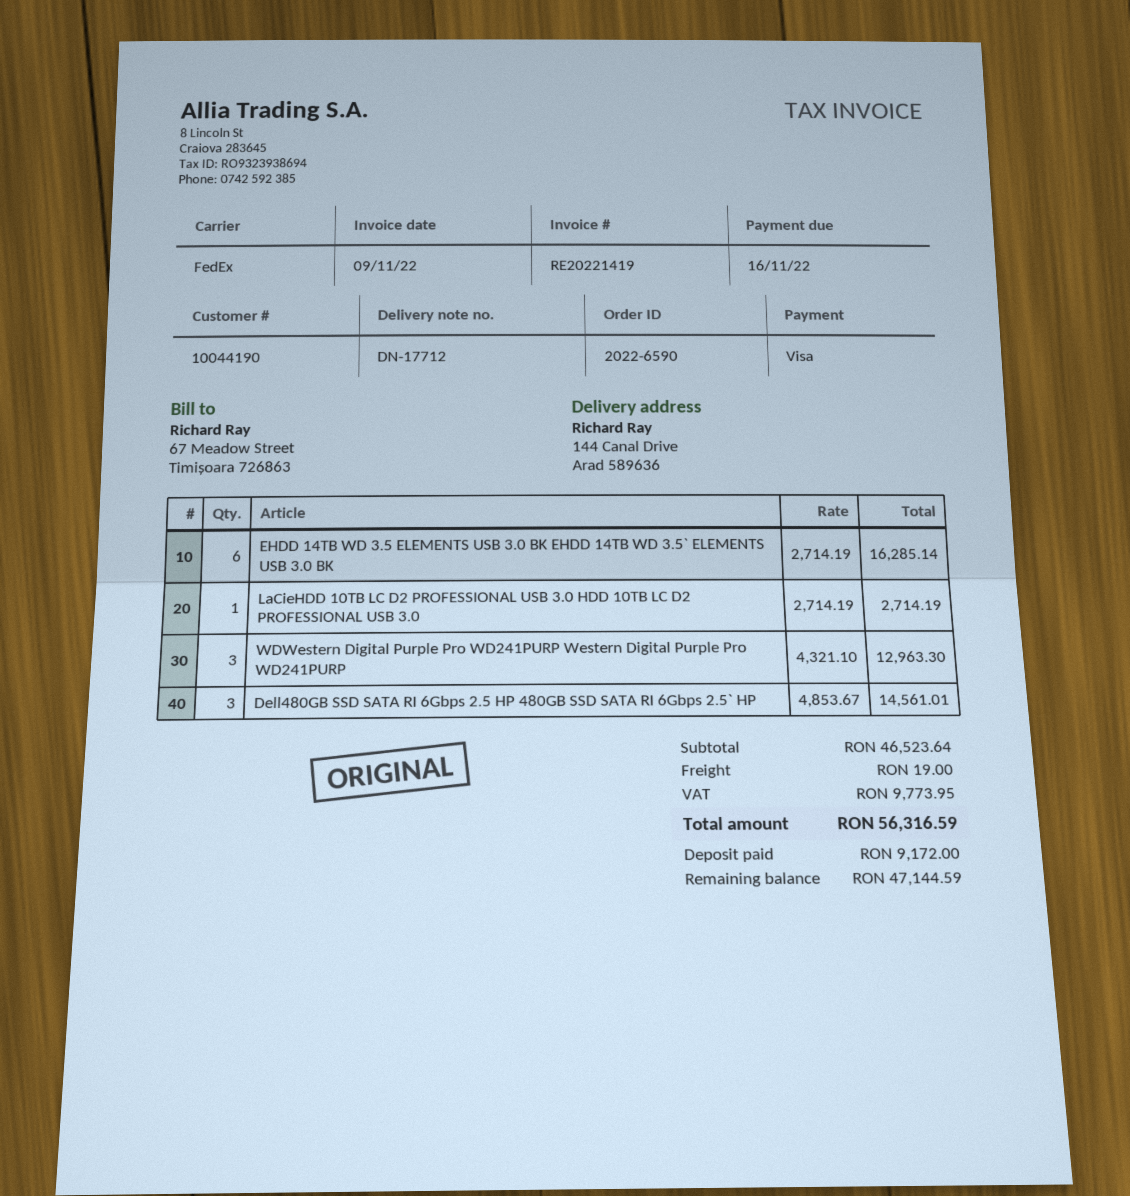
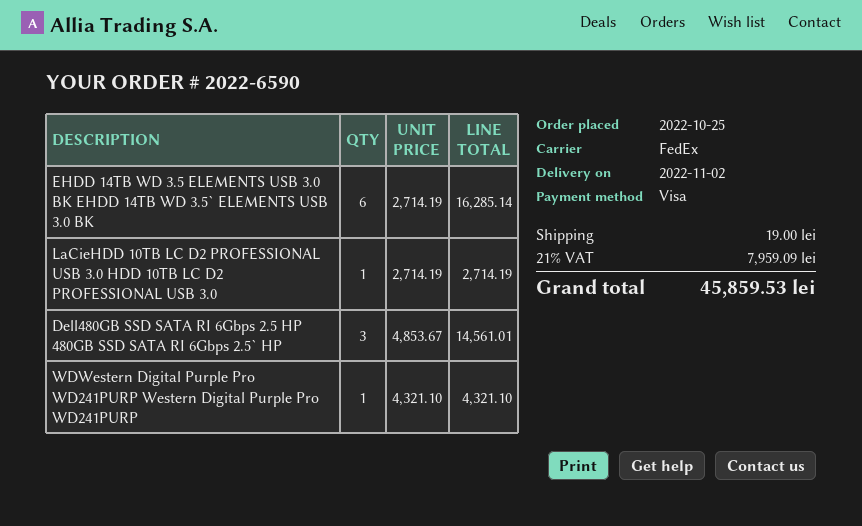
WDWestern Digital Purple Pro WD241PURP Western Digital Purple Pro WD241PURP: 3 x 4321.10 = 12963.30 -> 1 x 4321.10 = 4321.10
tax: 9773.95 -> 7959.09
total: 56316.59 -> 45859.53

